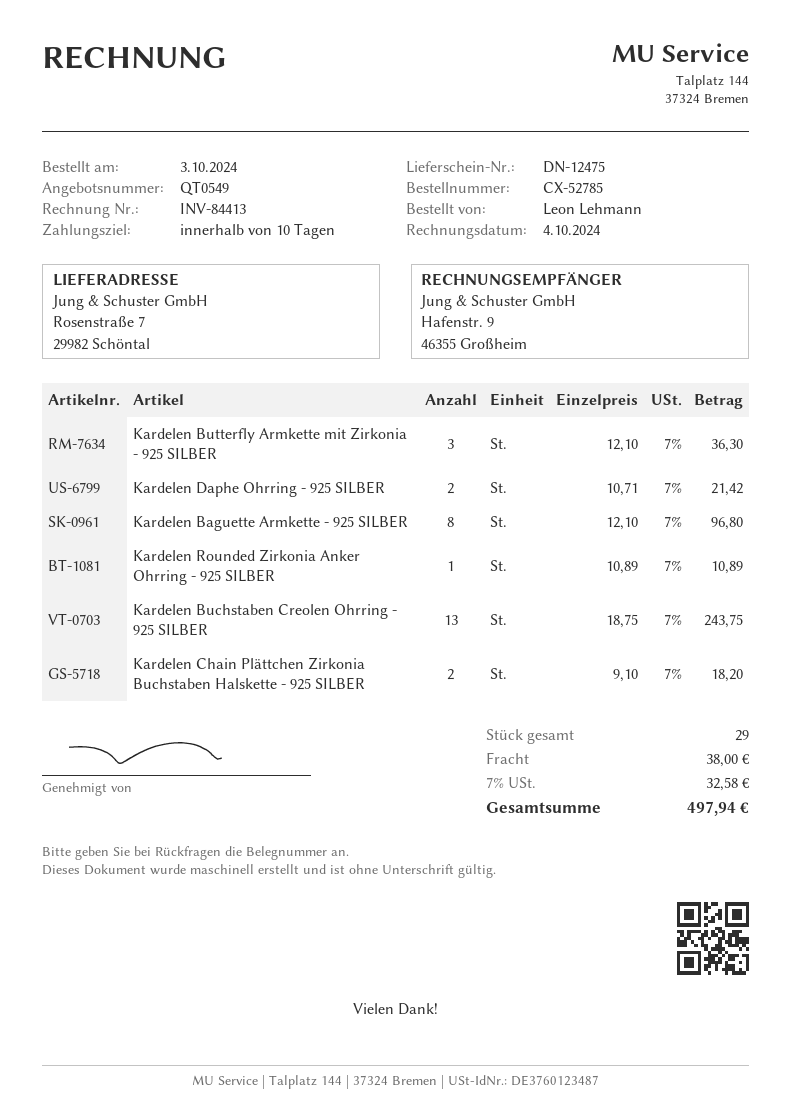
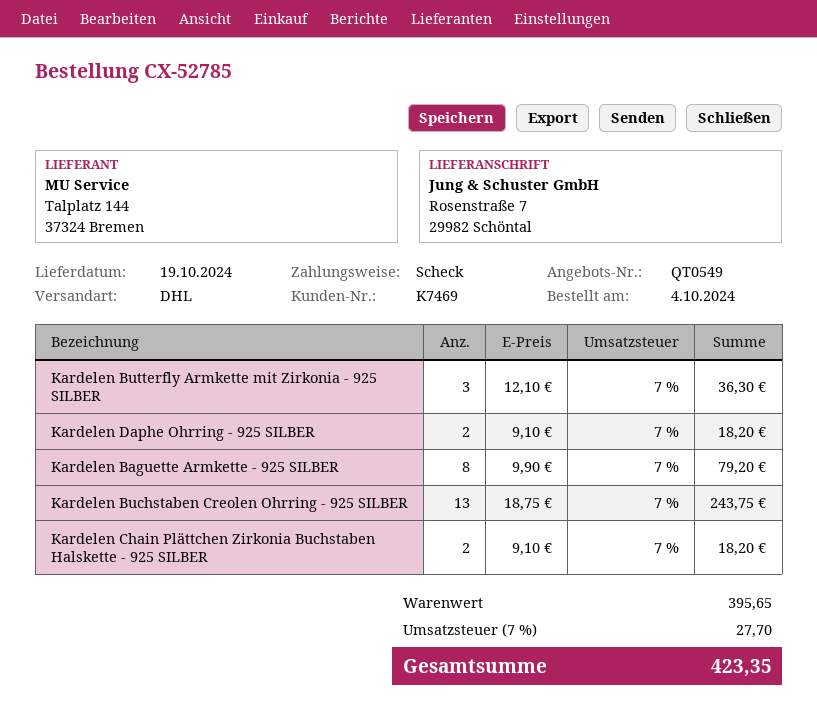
order date: 2024-10-03 -> 2024-10-04
Kardelen Daphe Ohrring - 925 SILBER: 2 x 10.71 = 21.42 -> 2 x 9.10 = 18.20
Kardelen Baguette Armkette - 925 SILBER: 8 x 12.10 = 96.80 -> 8 x 9.90 = 79.20
Kardelen Rounded Zirkonia Anker Ohrring - 925 SILBER: 1 x 10.89 = 10.89 -> none
shipping: 38.00 -> none
tax: 7% = 32.58 -> 7% = 27.70
total: 497.94 -> 423.35

